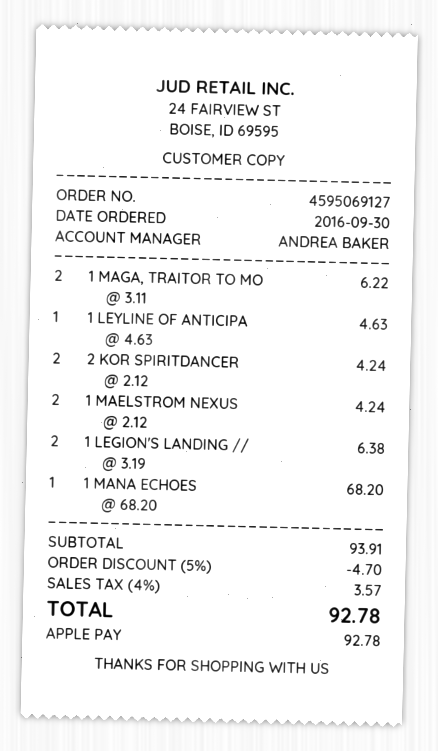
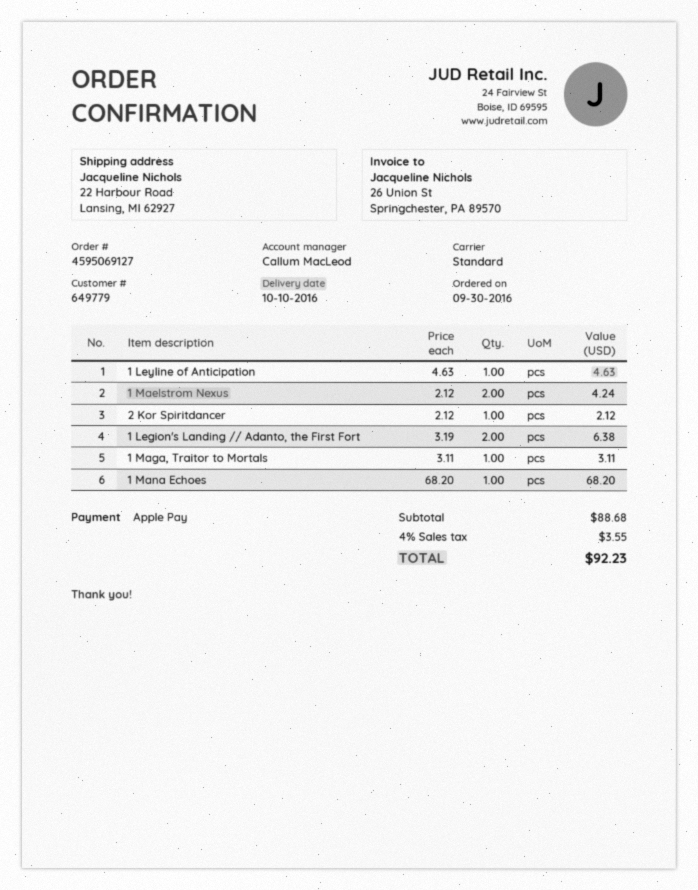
sales rep: ANDREA BAKER -> Callum MacLeod
1 MAGA, TRAITOR TO MO: 2 x 3.11 = 6.22 -> 1 x 3.11 = 3.11
2 KOR SPIRITDANCER: 2 x 2.12 = 4.24 -> 1 x 2.12 = 2.12
subtotal: 93.91 -> 88.68
discount: 5% = 4.70 -> none
tax: 4% = 3.57 -> 4% = 3.55
total: 92.78 -> 92.23

